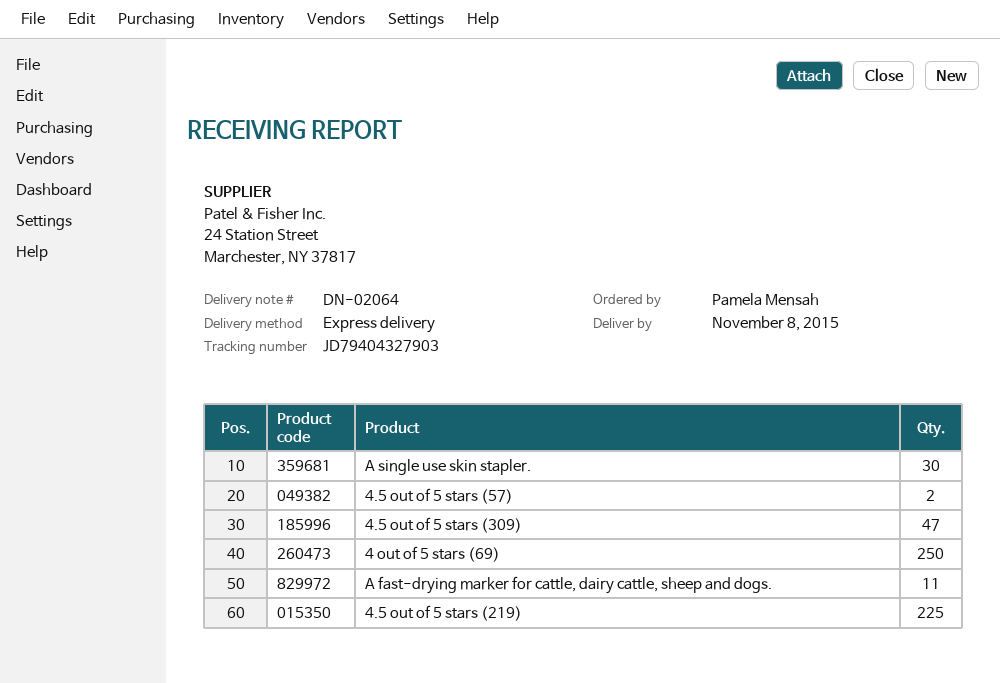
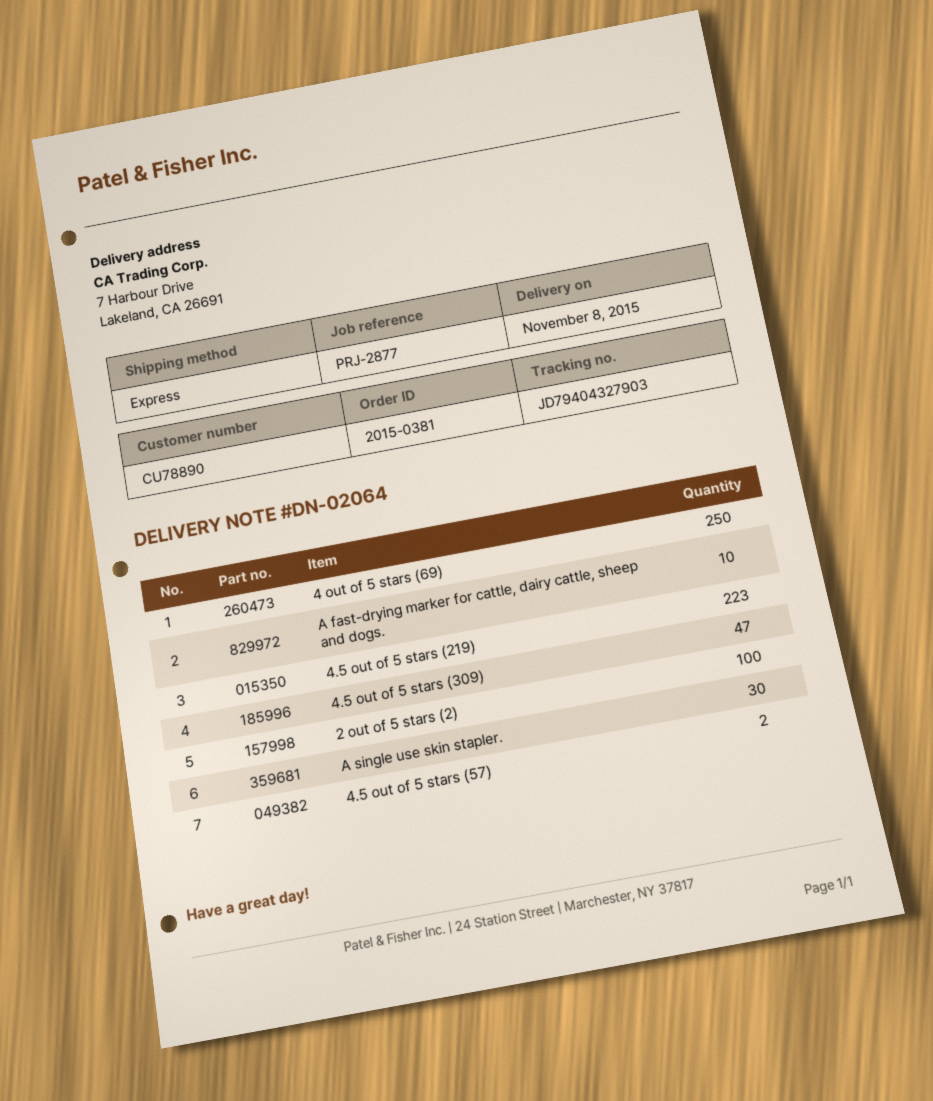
A fast-drying marker for cattle, dairy cattle, sheep and dogs.: 11 -> 10
4.5 out of 5 stars (219): 225 -> 223
2 out of 5 stars (2): none -> 100

